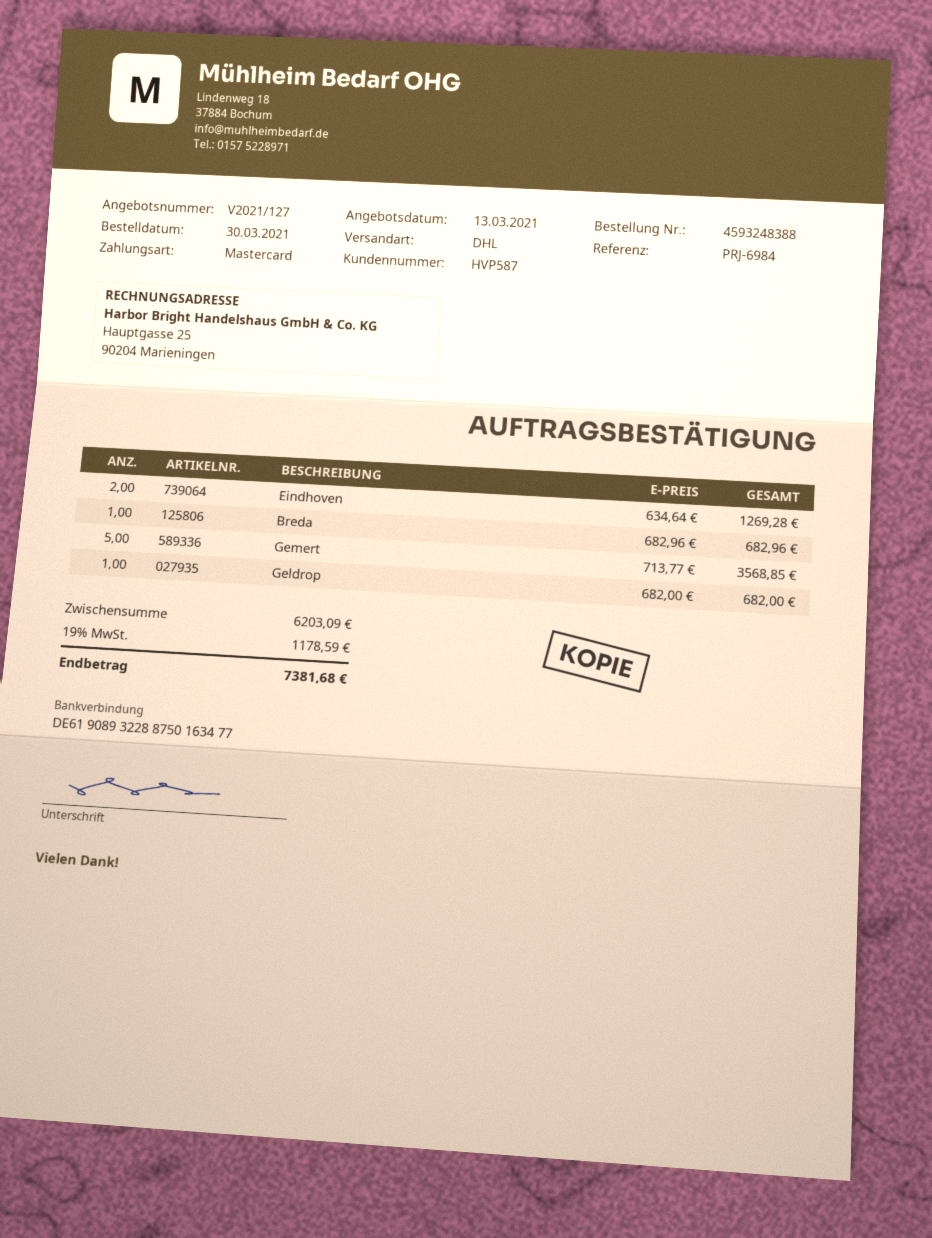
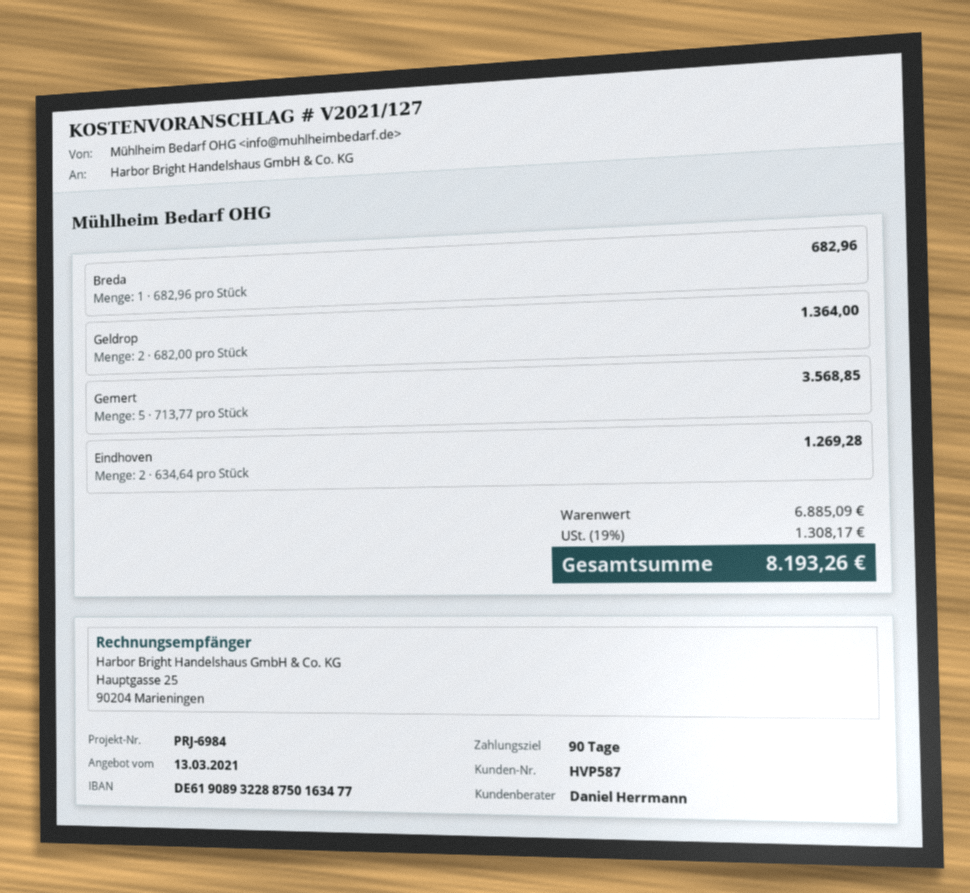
Geldrop: 1 x 682.00 = 682.00 -> 2 x 682.00 = 1364.00
subtotal: 6203.09 -> 6885.09
tax: 19% = 1178.59 -> 19% = 1308.17
total: 7381.68 -> 8193.26

